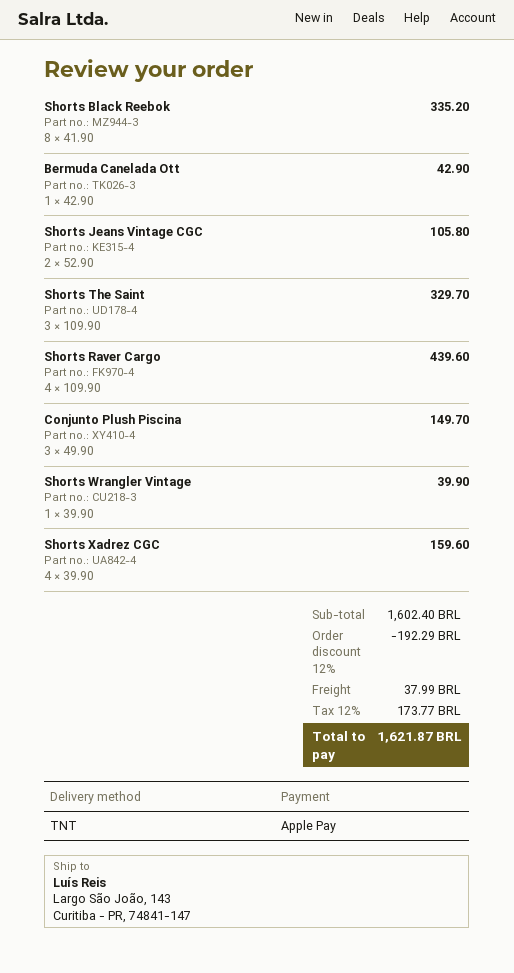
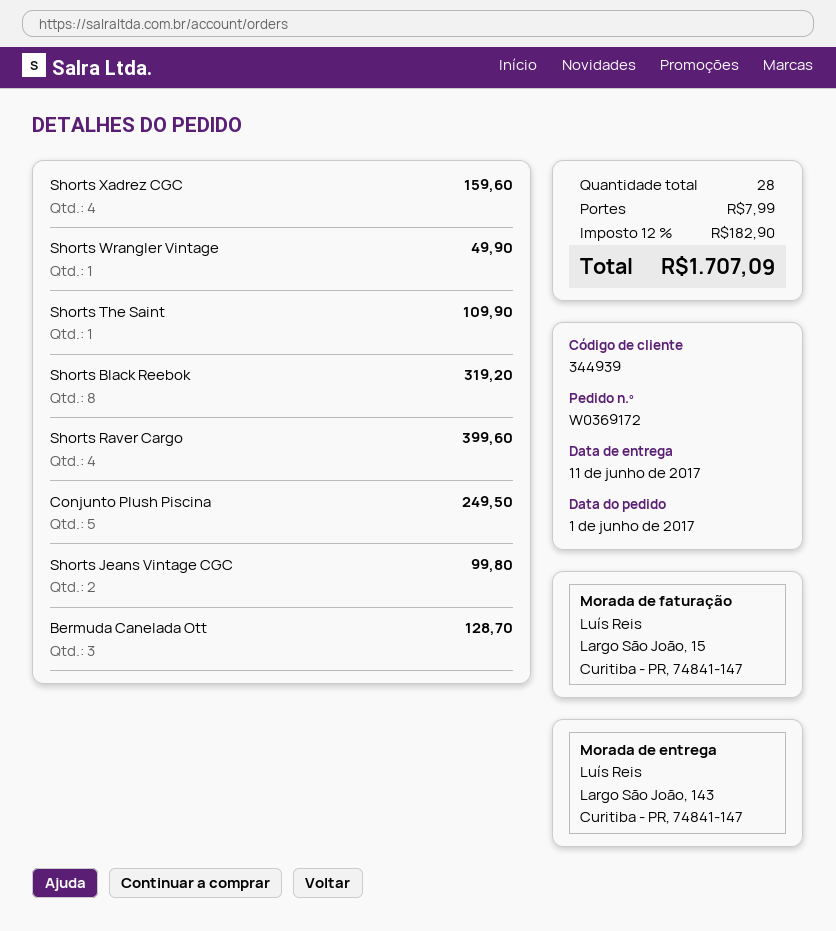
Shorts Black Reebok: 8 for 335.20 -> 8 for 319.20
Bermuda Canelada Ott: 1 for 42.90 -> 3 for 128.70
Shorts Jeans Vintage CGC: 2 for 105.80 -> 2 for 99.80
Shorts The Saint: 3 for 329.70 -> 1 for 109.90
Shorts Raver Cargo: 4 for 439.60 -> 4 for 399.60
Conjunto Plush Piscina: 3 for 149.70 -> 5 for 249.50
Shorts Wrangler Vintage: 1 for 39.90 -> 1 for 49.90
discount: 12% = 192.29 -> none
shipping: 37.99 -> 7.99
tax: 12% = 173.77 -> 12% = 182.90
total: 1621.87 -> 1707.09

